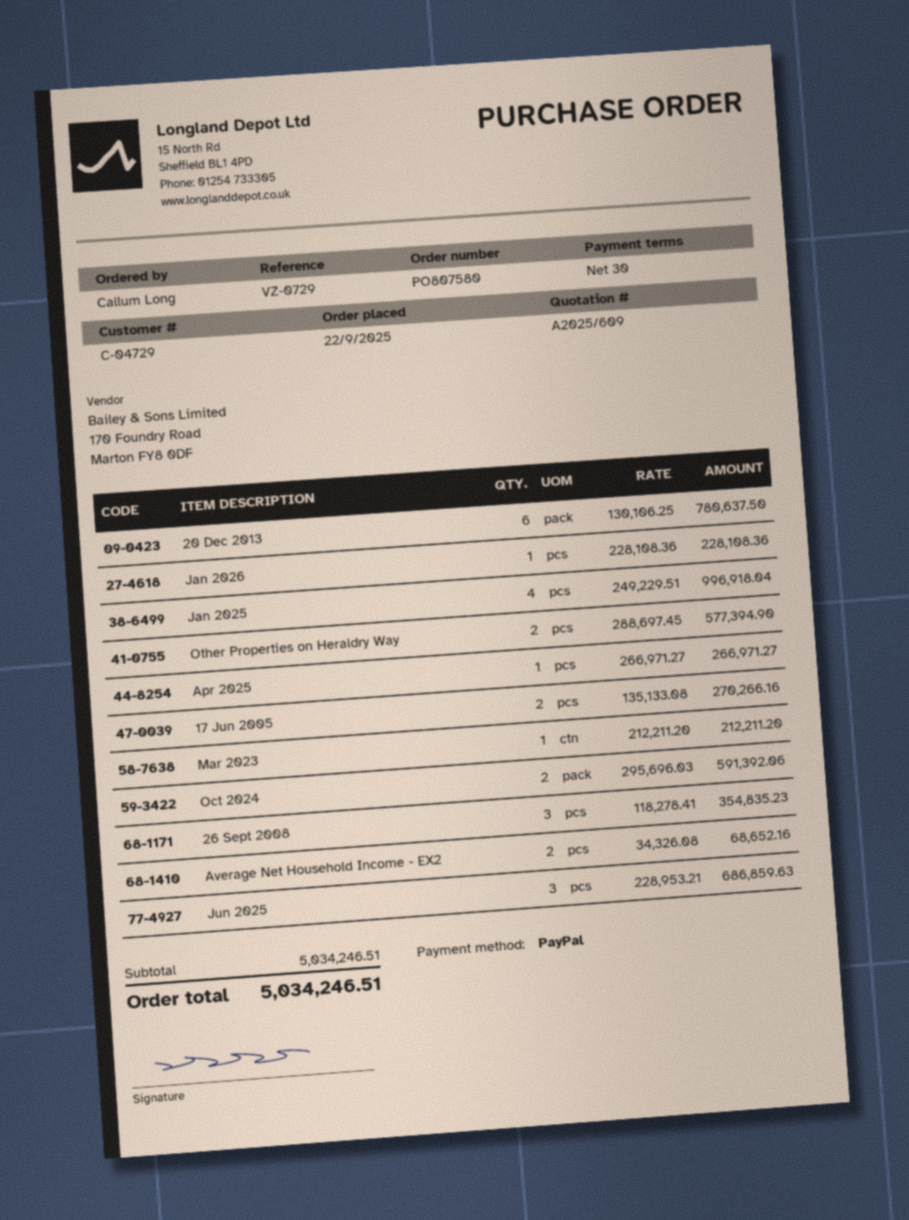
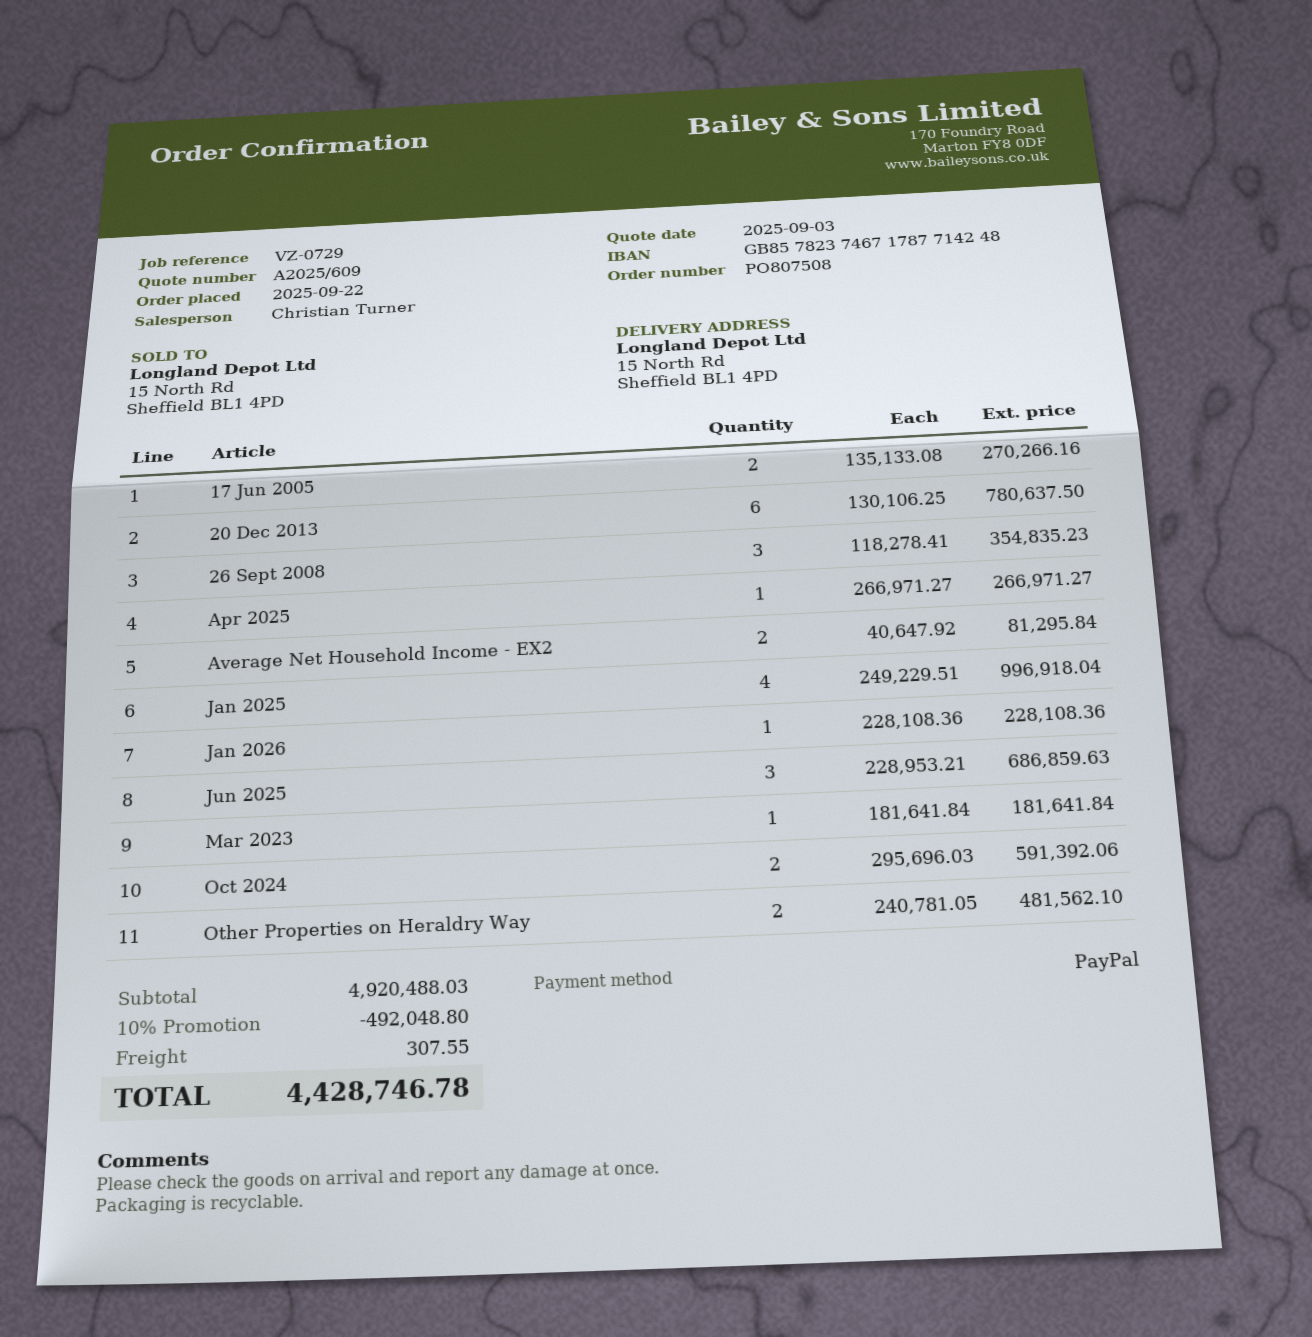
order number: PO807580 -> PO807508
Other Properties on Heraldry Way: 2 x 288697.45 = 577394.90 -> 2 x 240781.05 = 481562.10
Mar 2023: 1 x 212211.20 = 212211.20 -> 1 x 181641.84 = 181641.84
Average Net Household Income - EX2: 2 x 34326.08 = 68652.16 -> 2 x 40647.92 = 81295.84
subtotal: 5034246.51 -> 4920488.03
discount: none -> 10% = 492048.80
shipping: none -> 307.55
total: 5034246.51 -> 4428746.78

